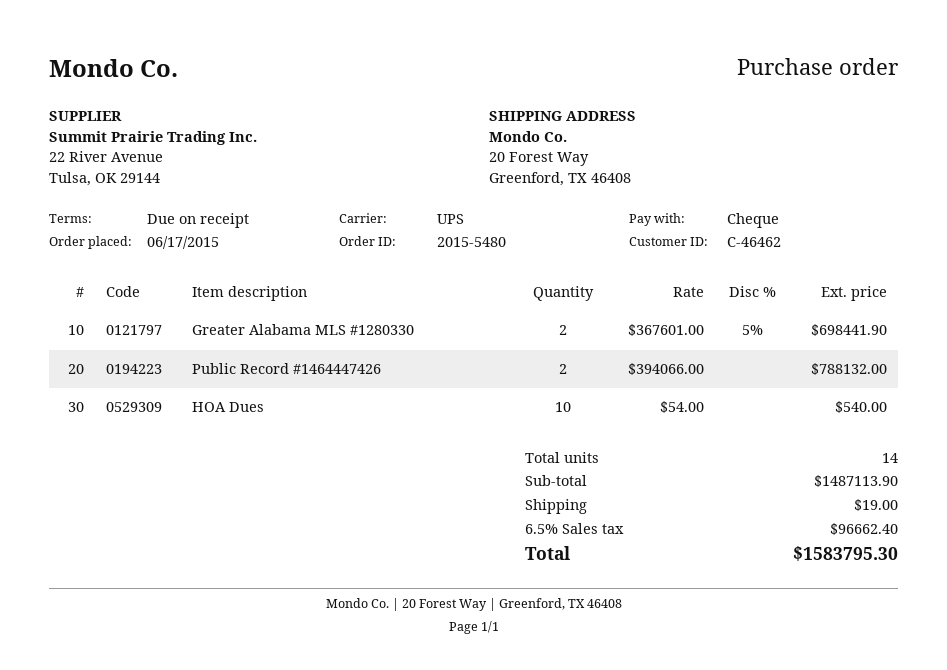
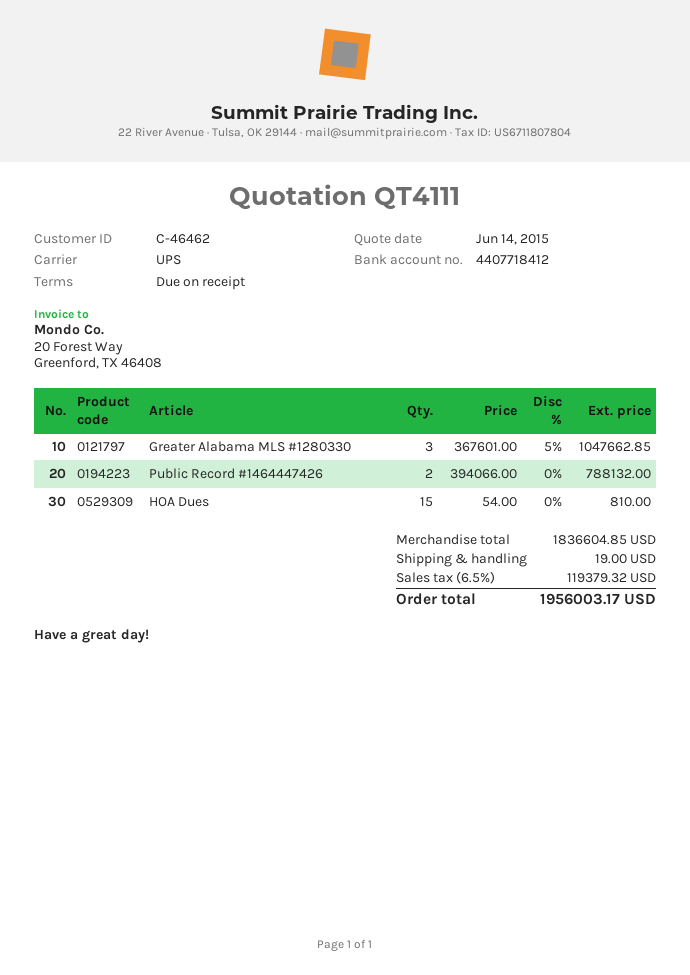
Greater Alabama MLS #1280330: 2 x 367601.00 - 5% = 698441.90 -> 3 x 367601.00 - 5% = 1047662.85
HOA Dues: 10 x 54.00 = 540.00 -> 15 x 54.00 = 810.00
subtotal: 1487113.90 -> 1836604.85
tax: 6.5% = 96662.40 -> 6.5% = 119379.32
total: 1583795.30 -> 1956003.17

